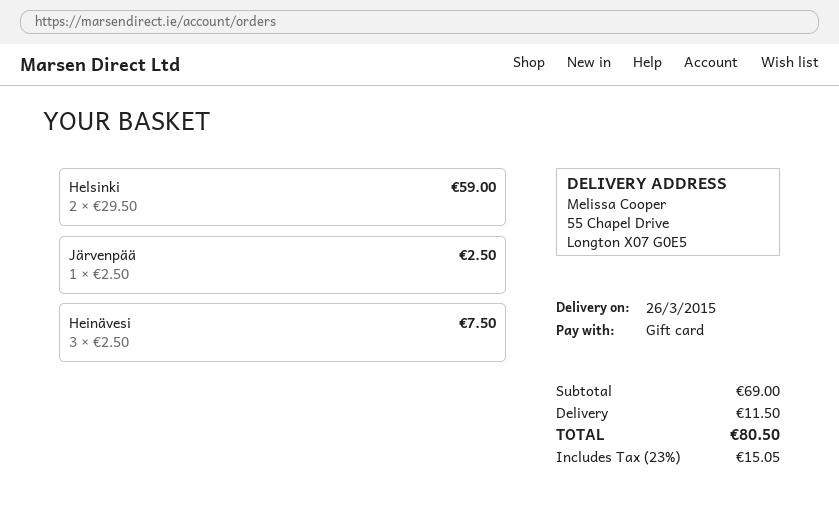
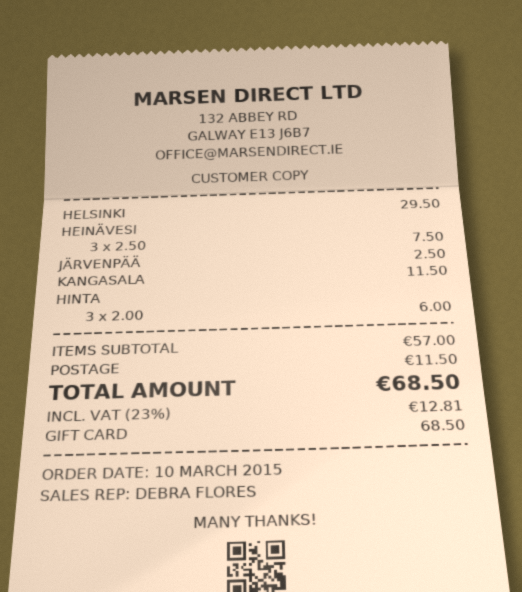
Helsinki: 2 x 29.50 = 59.00 -> 1 x 29.50 = 29.50
KANGASALA: none -> 1 x 11.50 = 11.50
HINTA: none -> 3 x 2.00 = 6.00
subtotal: 69.00 -> 57.00
tax: 23% = 15.05 -> 23% = 12.81
total: 80.50 -> 68.50

